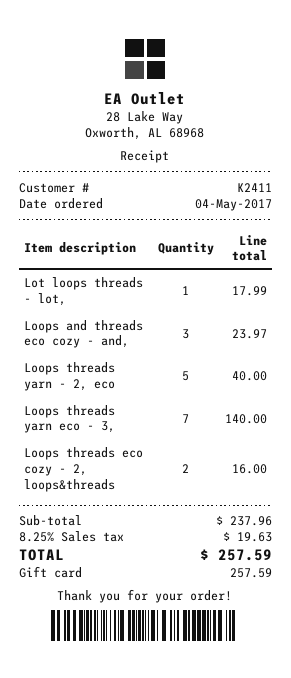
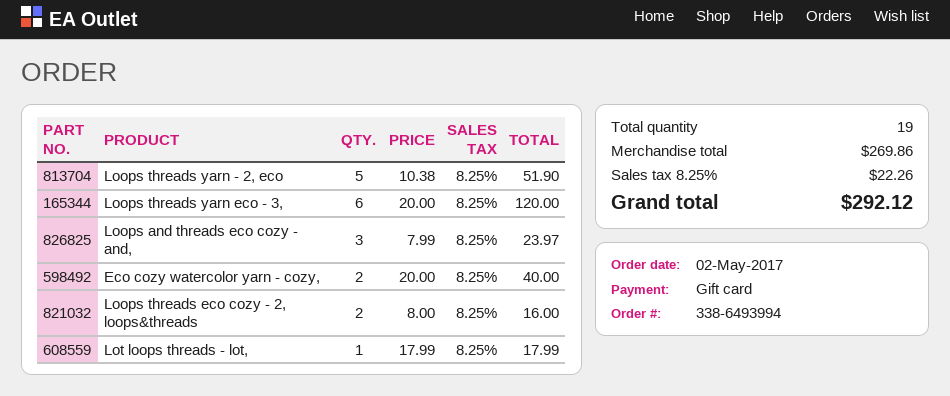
order date: 2017-05-04 -> 2017-05-02
Loops threads yarn - 2, eco: 5 for 40.00 -> 5 for 51.90
Loops threads yarn eco - 3,: 7 for 140.00 -> 6 for 120.00
Eco cozy watercolor yarn - cozy,: none -> 2 for 40.00
subtotal: 237.96 -> 269.86
tax: 8.25% = 19.63 -> 8.25% = 22.26
total: 257.59 -> 292.12

